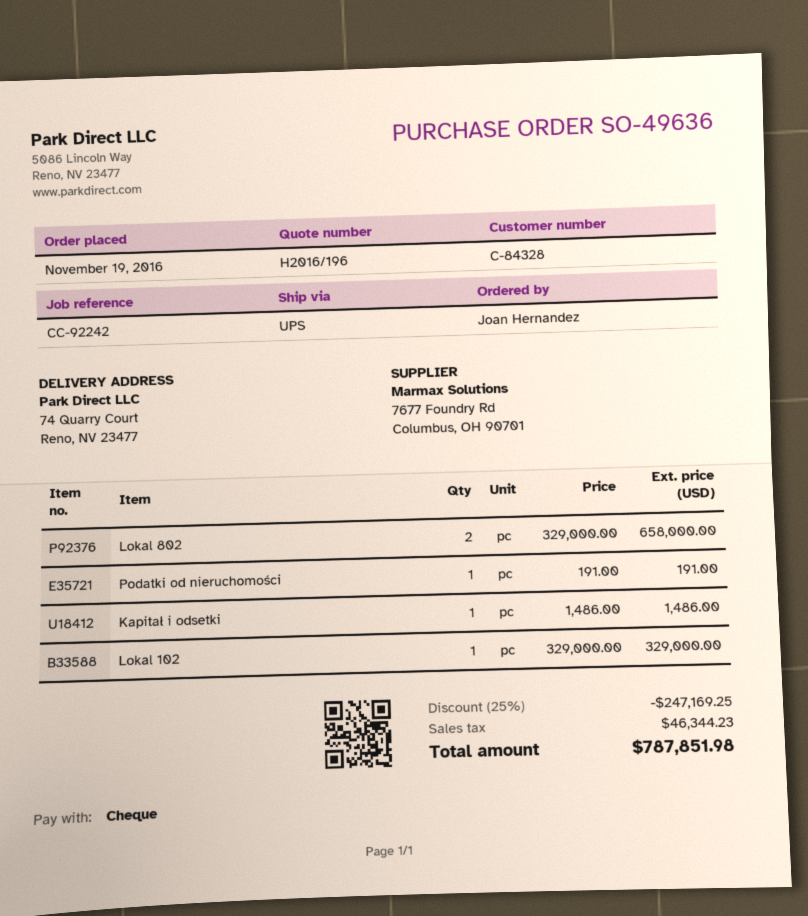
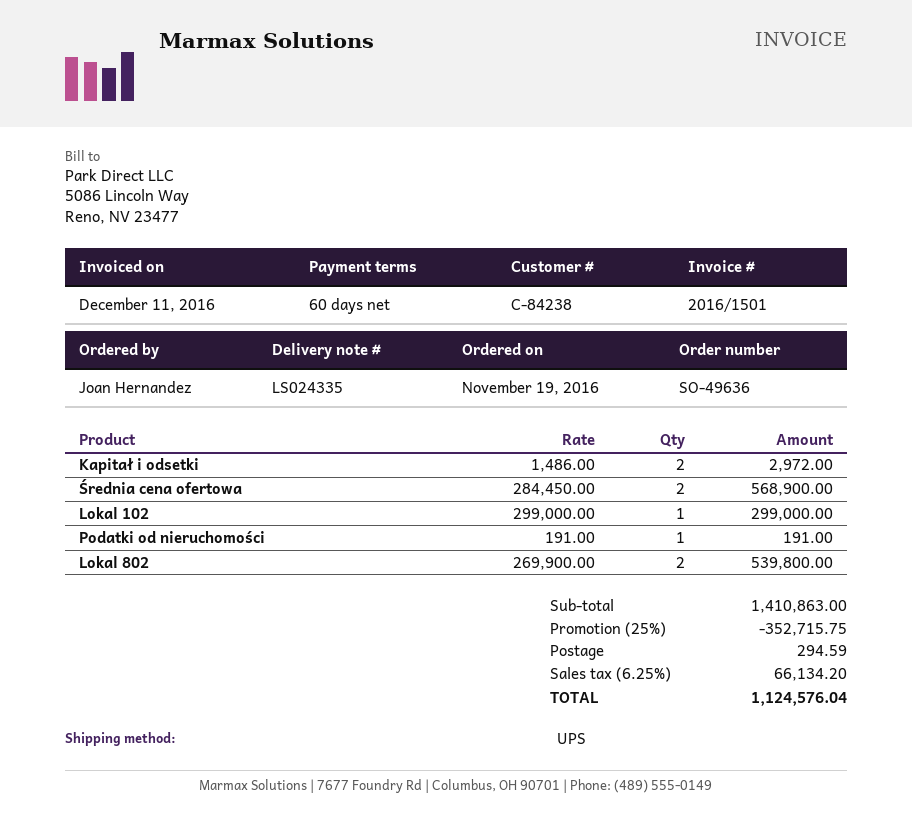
customer number: C-84328 -> C-84238
Lokal 802: 2 x 329000.00 = 658000.00 -> 2 x 269900.00 = 539800.00
Kapitał i odsetki: 1 x 1486.00 = 1486.00 -> 2 x 1486.00 = 2972.00
Lokal 102: 1 x 329000.00 = 329000.00 -> 1 x 299000.00 = 299000.00
Średnia cena ofertowa: none -> 2 x 284450.00 = 568900.00
discount: 25% = 247169.25 -> 25% = 352715.75
shipping: none -> 294.59
tax: 46344.23 -> 66134.20
total: 787851.98 -> 1124576.04

